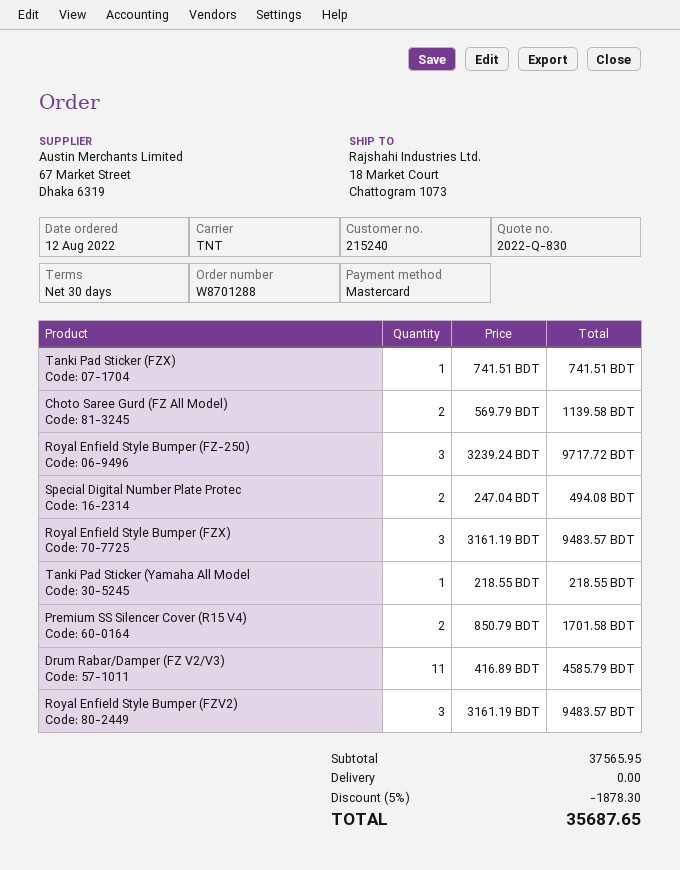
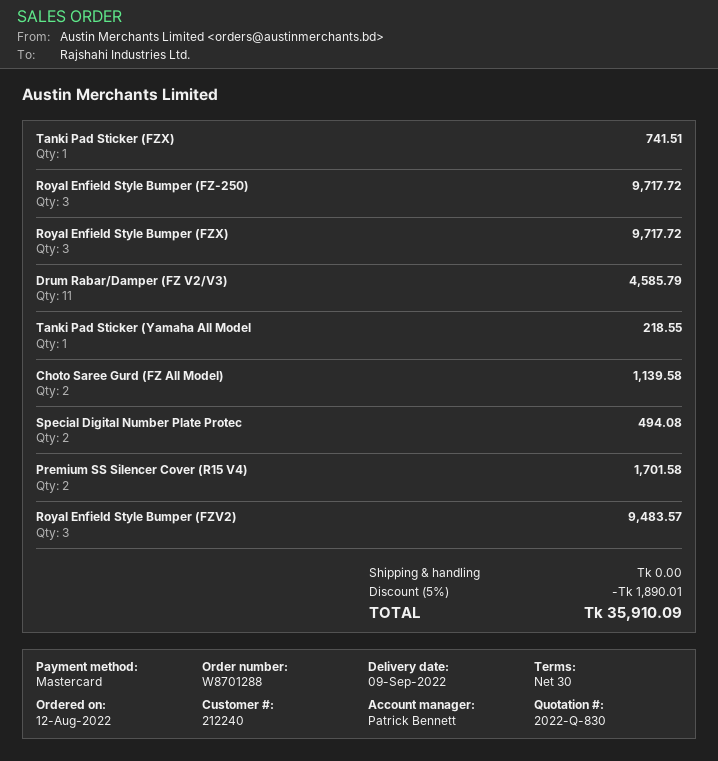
customer number: 215240 -> 212240
Royal Enfield Style Bumper (FZX): 3 for 9483.57 -> 3 for 9717.72
discount: 5% = 1878.30 -> 5% = 1890.01
total: 35687.65 -> 35910.09

